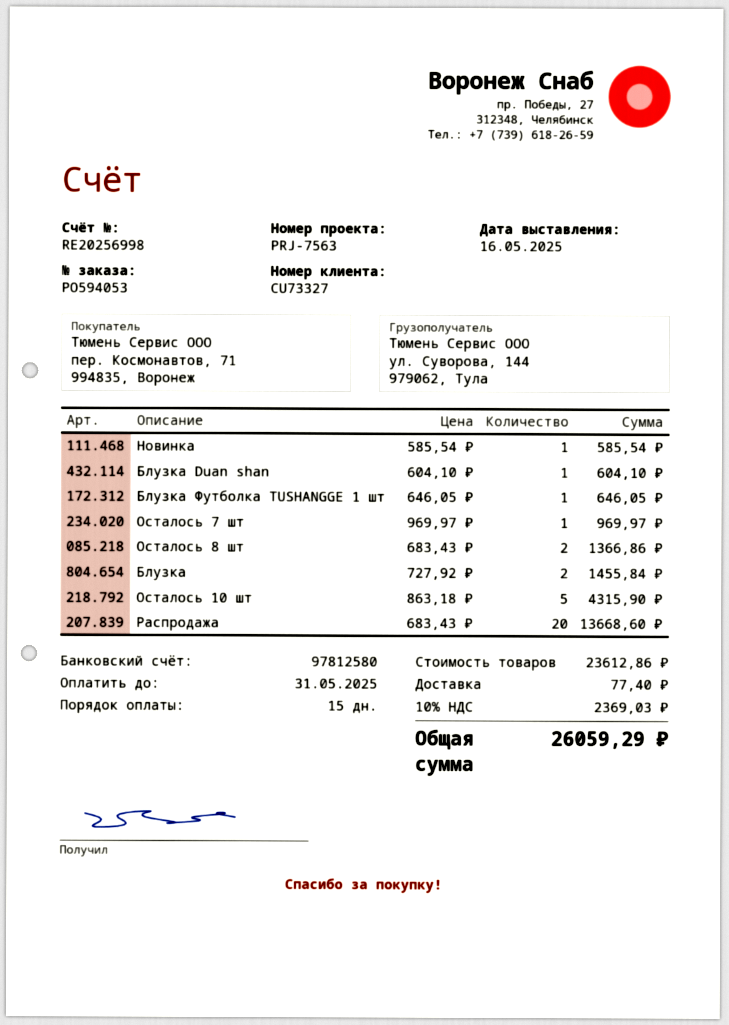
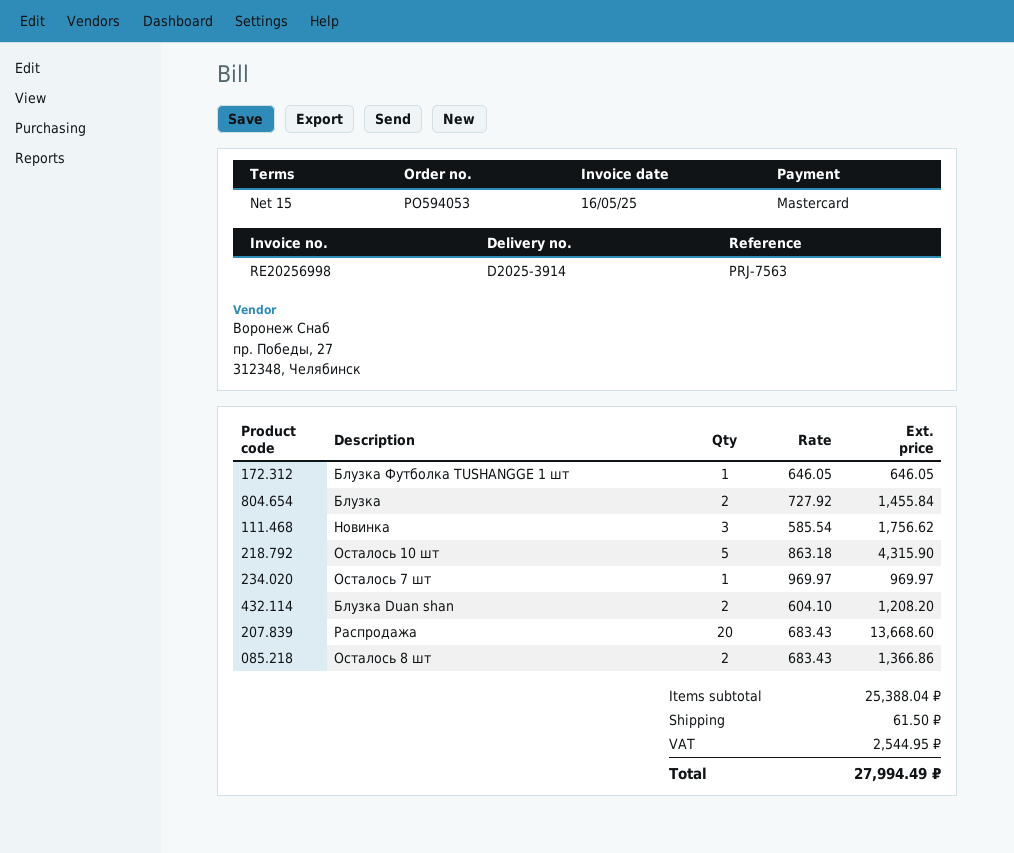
Новинка: 1 x 585.54 = 585.54 -> 3 x 585.54 = 1756.62
Блузка Duan shan: 1 x 604.10 = 604.10 -> 2 x 604.10 = 1208.20
subtotal: 23612.86 -> 25388.04
shipping: 77.40 -> 61.50
tax: 2369.03 -> 2544.95
total: 26059.29 -> 27994.49

